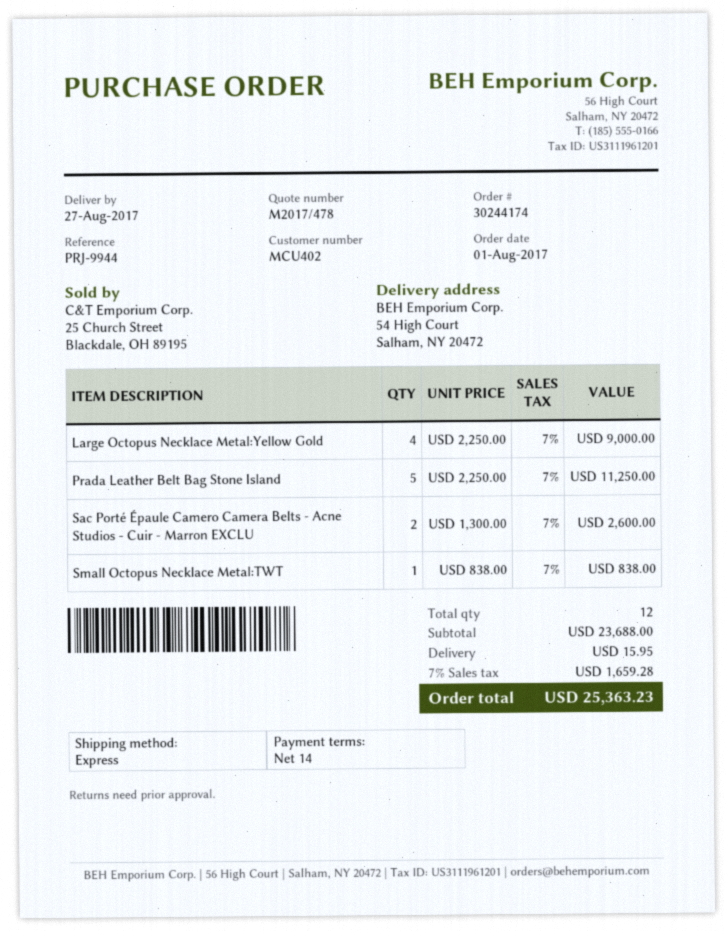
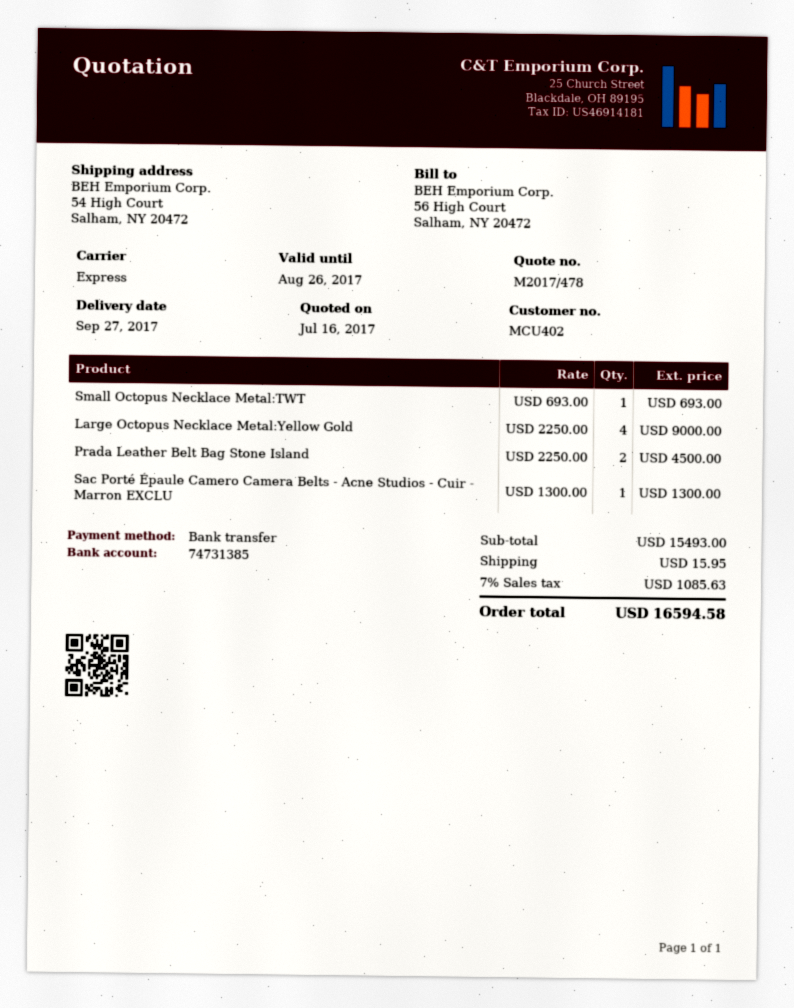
delivery date: 2017-08-27 -> 2017-09-27
Prada Leather Belt Bag Stone Island: 5 x 2250.00 = 11250.00 -> 2 x 2250.00 = 4500.00
Sac Porté Épaule Camero Camera Belts - Acne Studios - Cuir - Marron EXCLU: 2 x 1300.00 = 2600.00 -> 1 x 1300.00 = 1300.00
Small Octopus Necklace Metal:TWT: 1 x 838.00 = 838.00 -> 1 x 693.00 = 693.00
subtotal: 23688.00 -> 15493.00
tax: 7% = 1659.28 -> 7% = 1085.63
total: 25363.23 -> 16594.58

